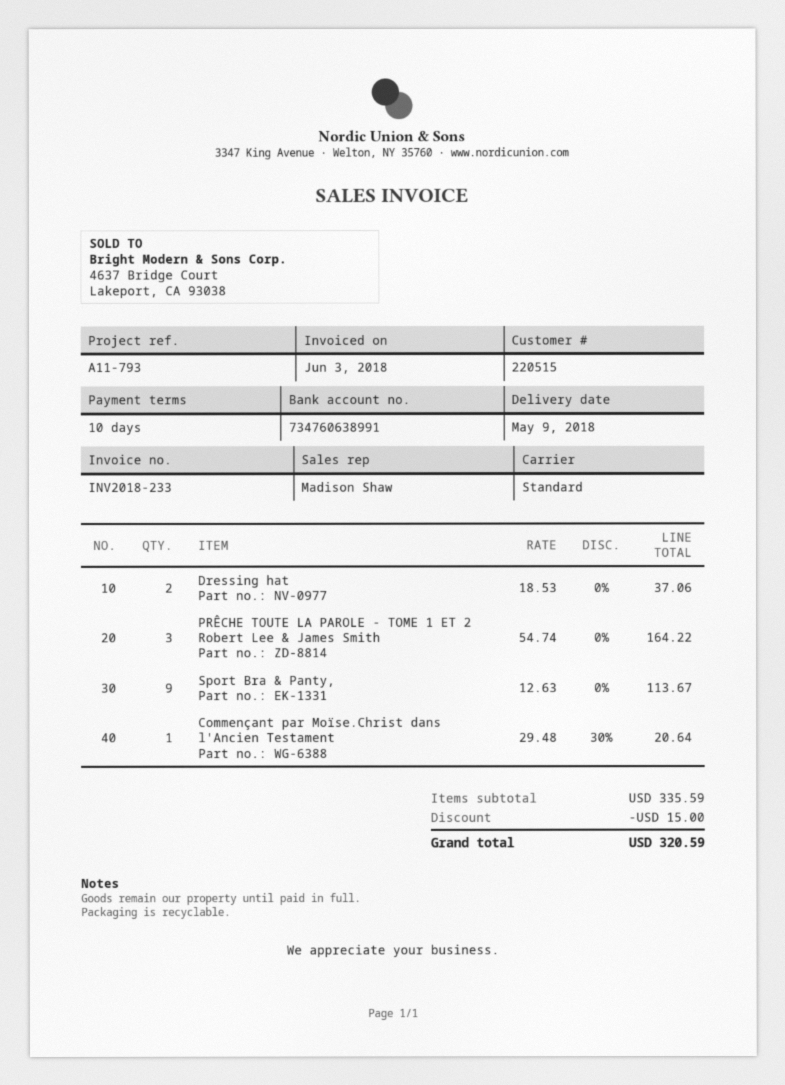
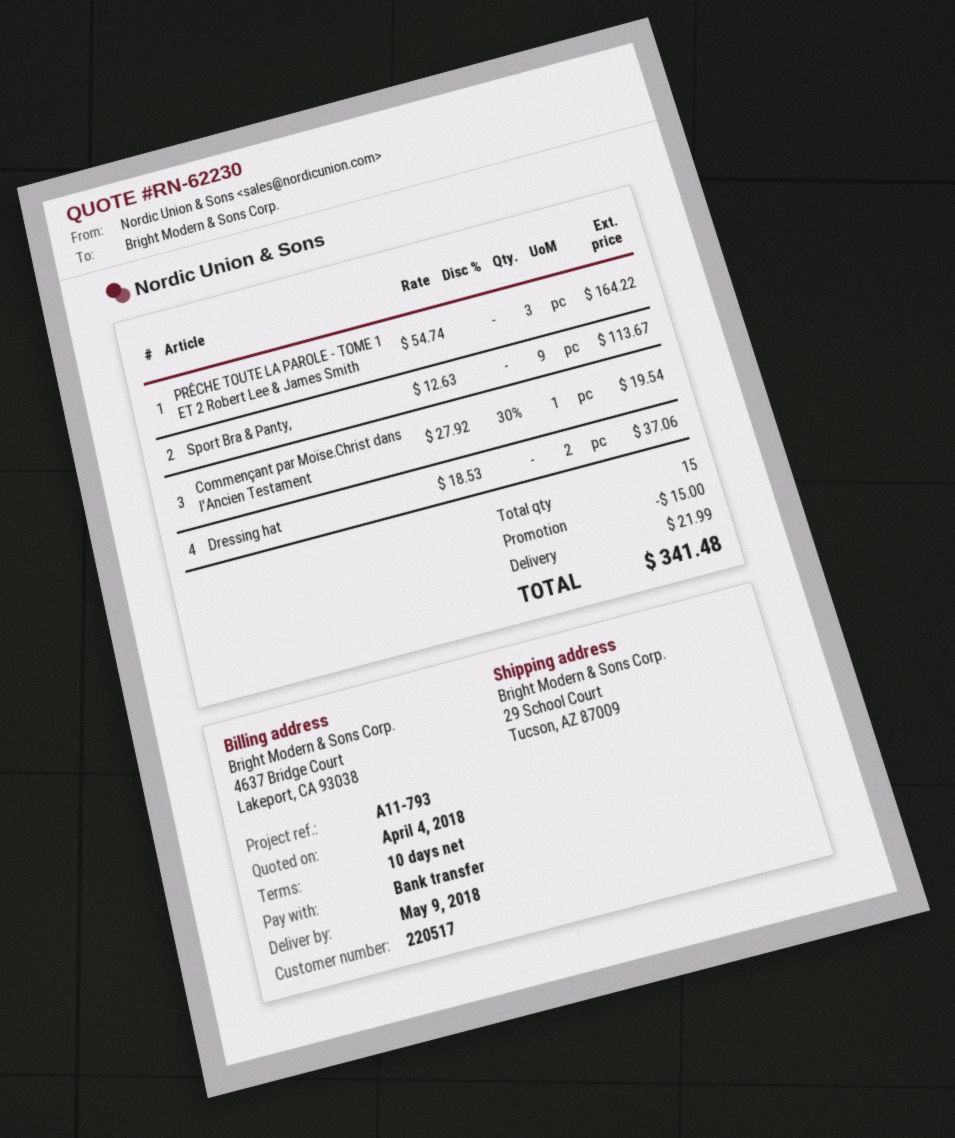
customer number: 220515 -> 220517
Commençant par Moïse.Christ dans l'Ancien Testament: 1 x 29.48 - 30% = 20.64 -> 1 x 27.92 - 30% = 19.54
shipping: none -> 21.99
total: 320.59 -> 341.48

